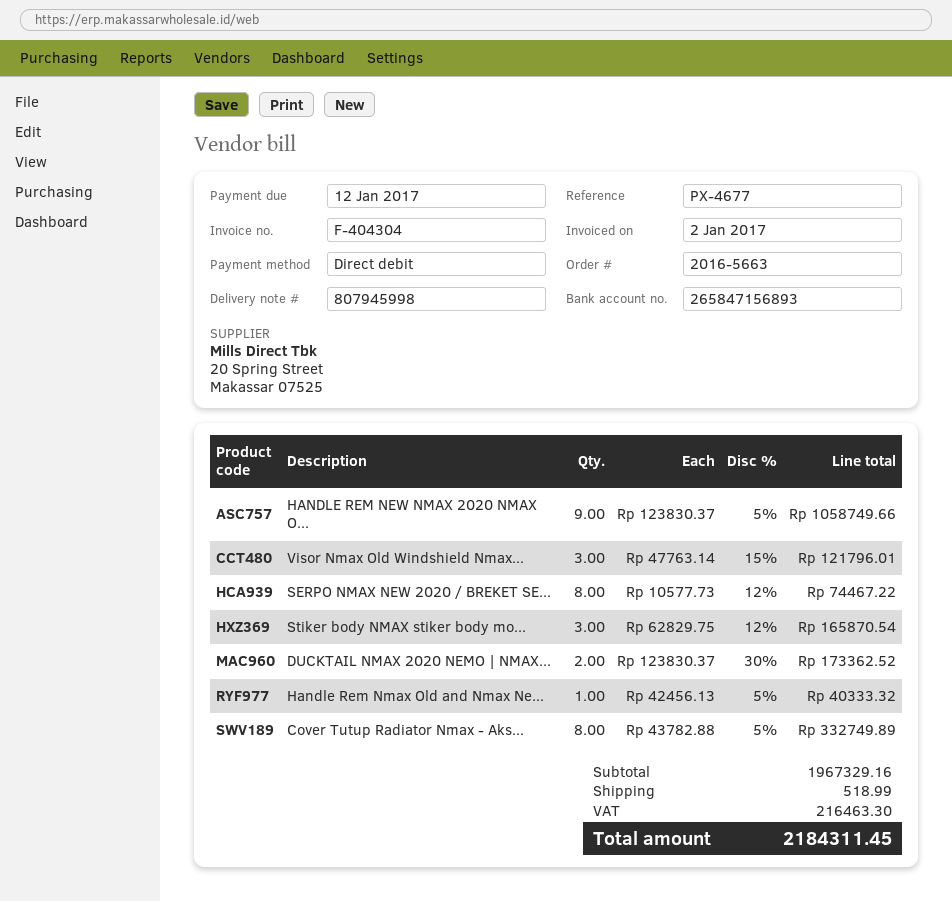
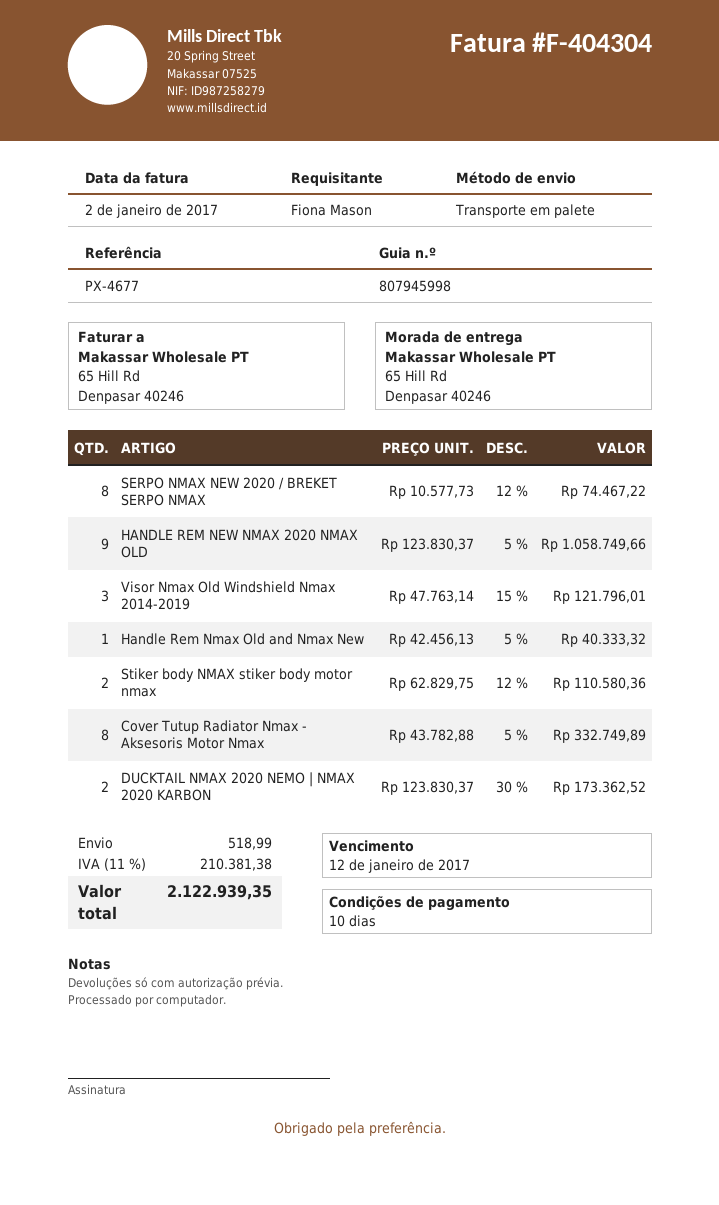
Stiker body NMAX stiker body mo...: 3 x 62829.75 - 12% = 165870.54 -> 2 x 62829.75 - 12% = 110580.36
tax: 216463.30 -> 210381.38
total: 2184311.45 -> 2122939.35

